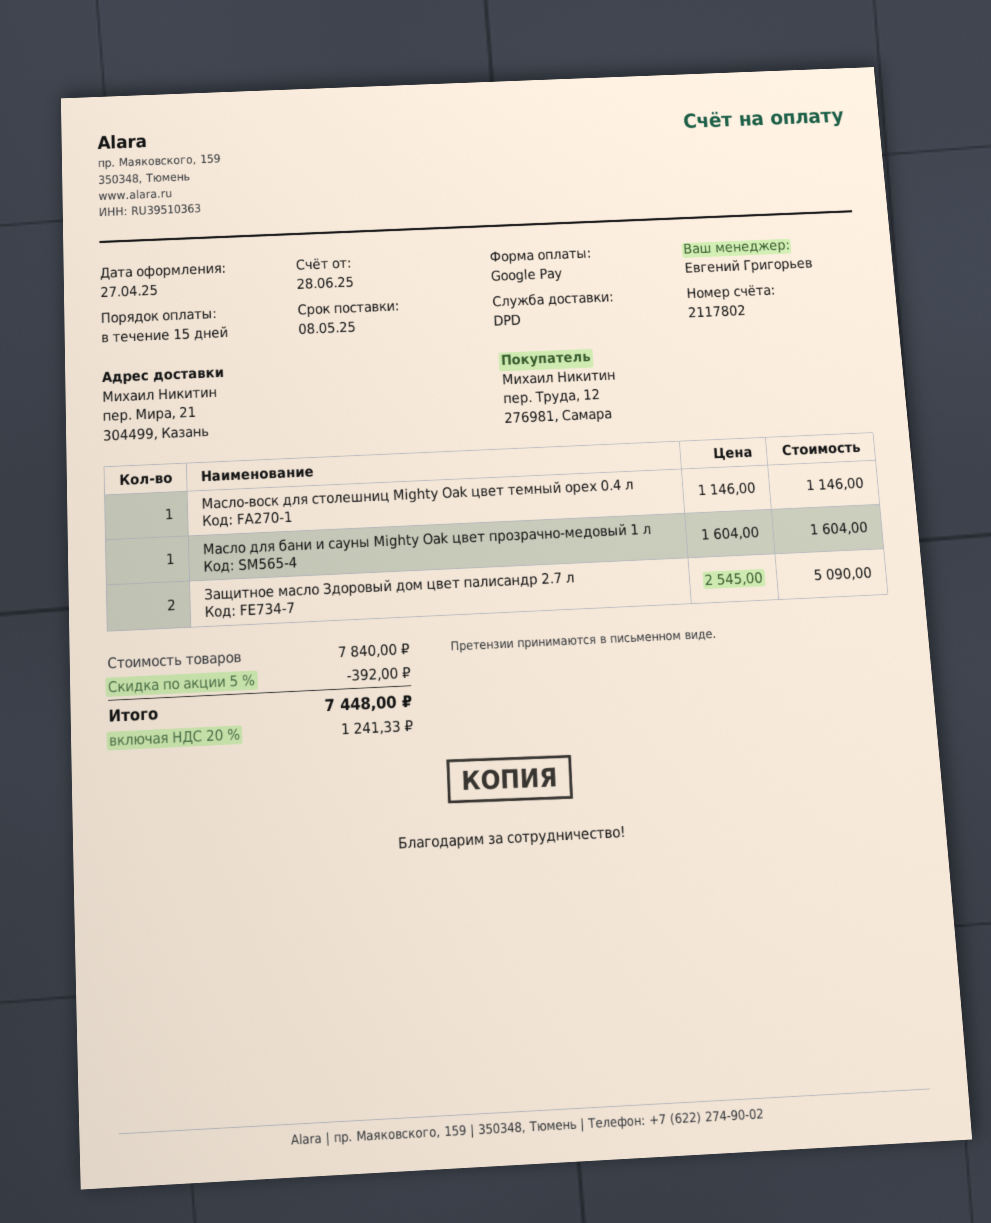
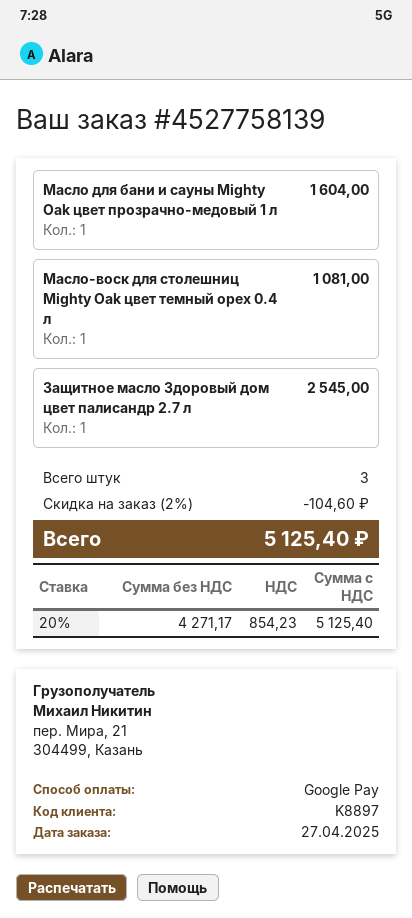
Масло-воск для столешниц Mighty Oak цвет темный орех 0.4 л: 1 for 1146.00 -> 1 for 1081.00
Защитное масло Здоровый дом цвет палисандр 2.7 л: 2 for 5090.00 -> 1 for 2545.00
discount: 5% = 392.00 -> 2% = 104.60
tax: 20% = 1241.33 -> 20% = 854.23
total: 7448.00 -> 5125.40

